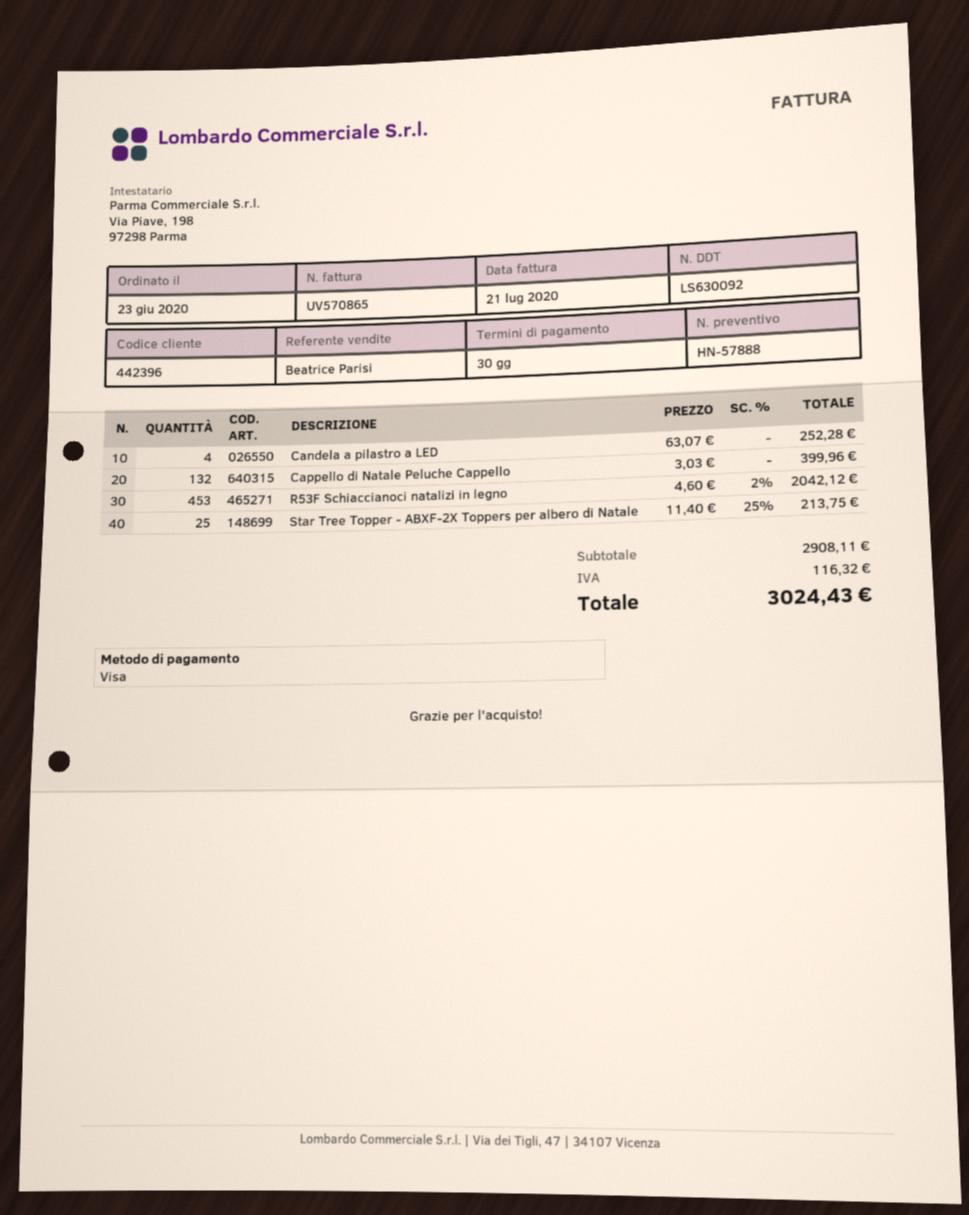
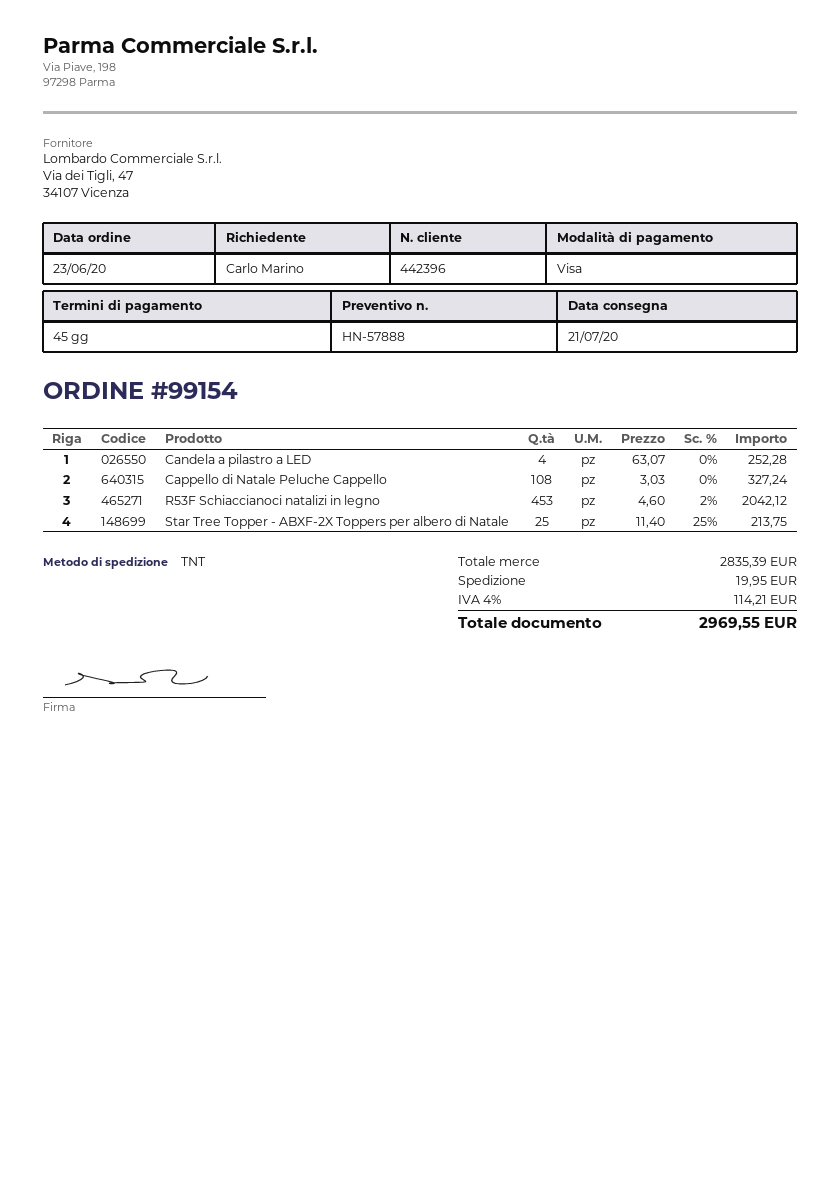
payment terms: 30 days -> 45 days
Cappello di Natale Peluche Cappello: 132 x 3.03 = 399.96 -> 108 x 3.03 = 327.24
subtotal: 2908.11 -> 2835.39
shipping: none -> 19.95
tax: 116.32 -> 114.21
total: 3024.43 -> 2969.55

